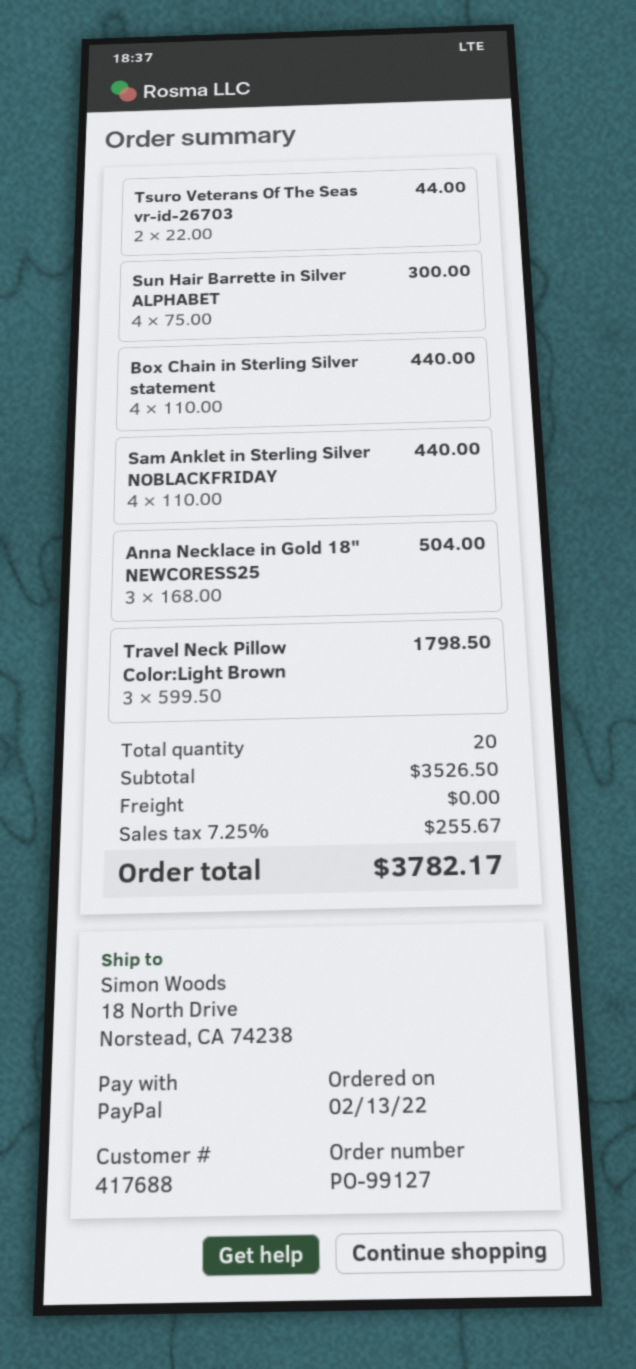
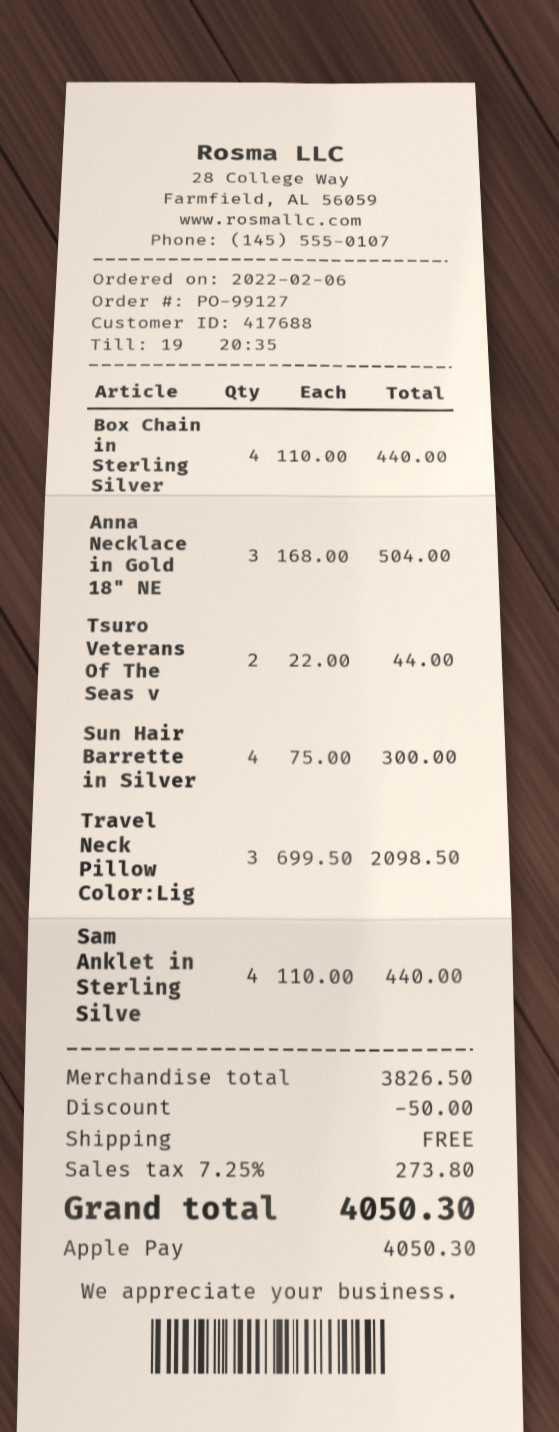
order date: 2022-02-13 -> 2022-02-06
payment method: PayPal -> Apple Pay
Travel Neck Pillow Color:Light Brown: 3 x 599.50 = 1798.50 -> 3 x 699.50 = 2098.50
subtotal: 3526.50 -> 3826.50
discount: none -> 50.00
tax: 7.25% = 255.67 -> 7.25% = 273.80
total: 3782.17 -> 4050.30

